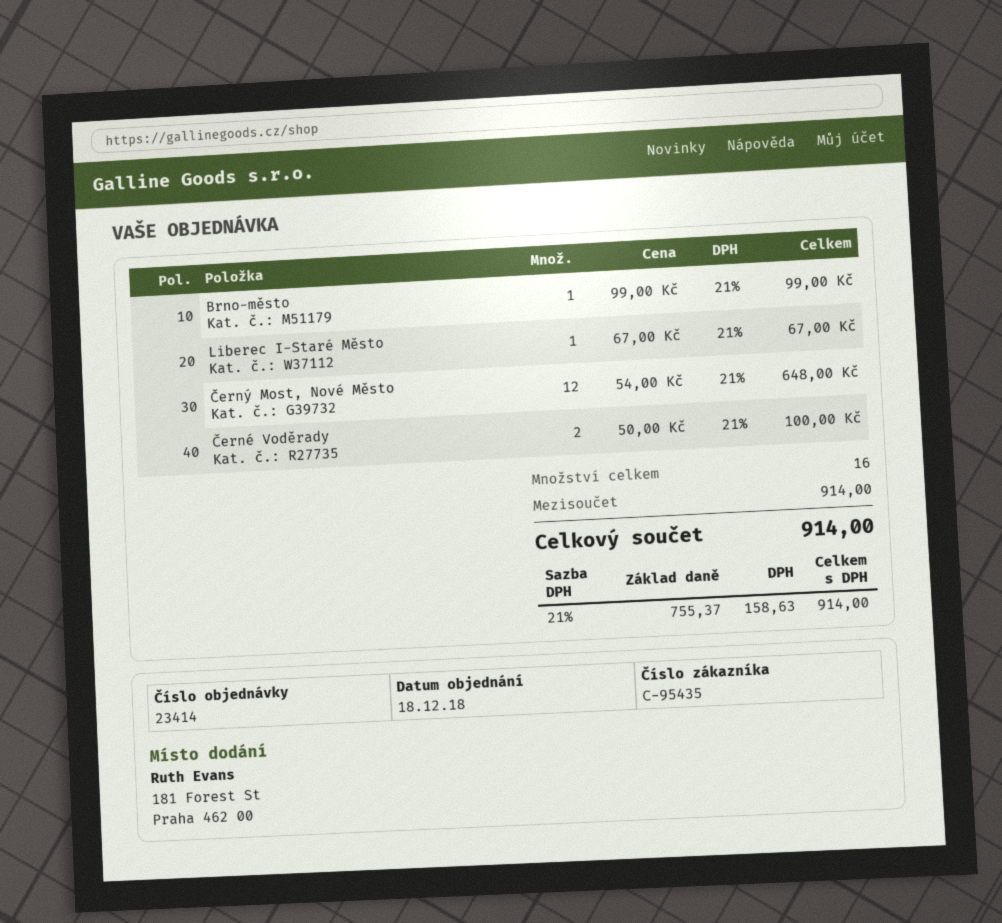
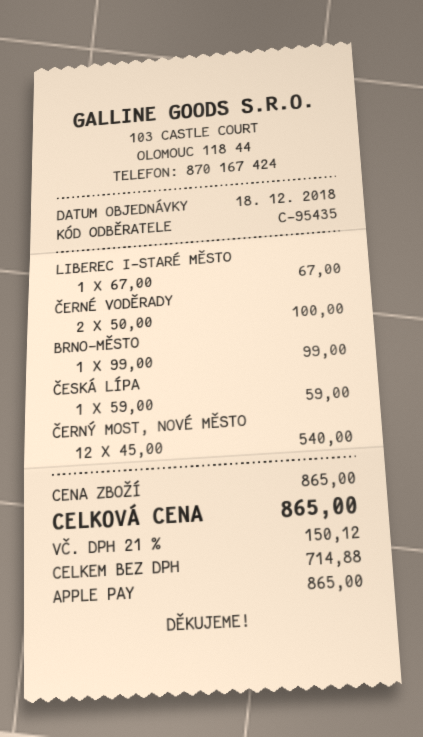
Černý Most, Nové Město: 12 x 54.00 = 648.00 -> 12 x 45.00 = 540.00
ČESKÁ LÍPA: none -> 1 x 59.00 = 59.00
subtotal: 914.00 -> 865.00
net: 755.37 -> 714.88
tax: 21% = 158.63 -> 21% = 150.12
total: 914.00 -> 865.00

